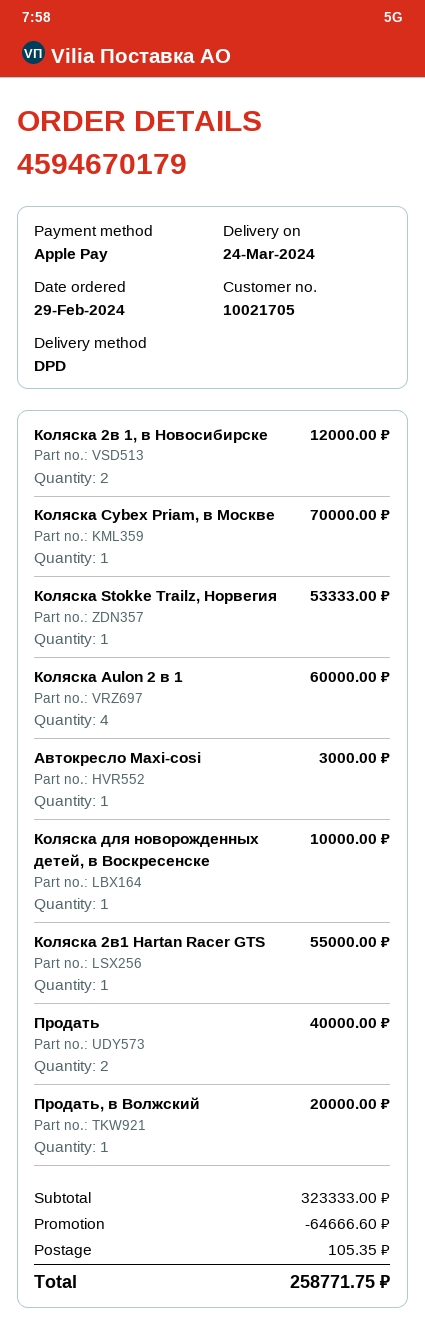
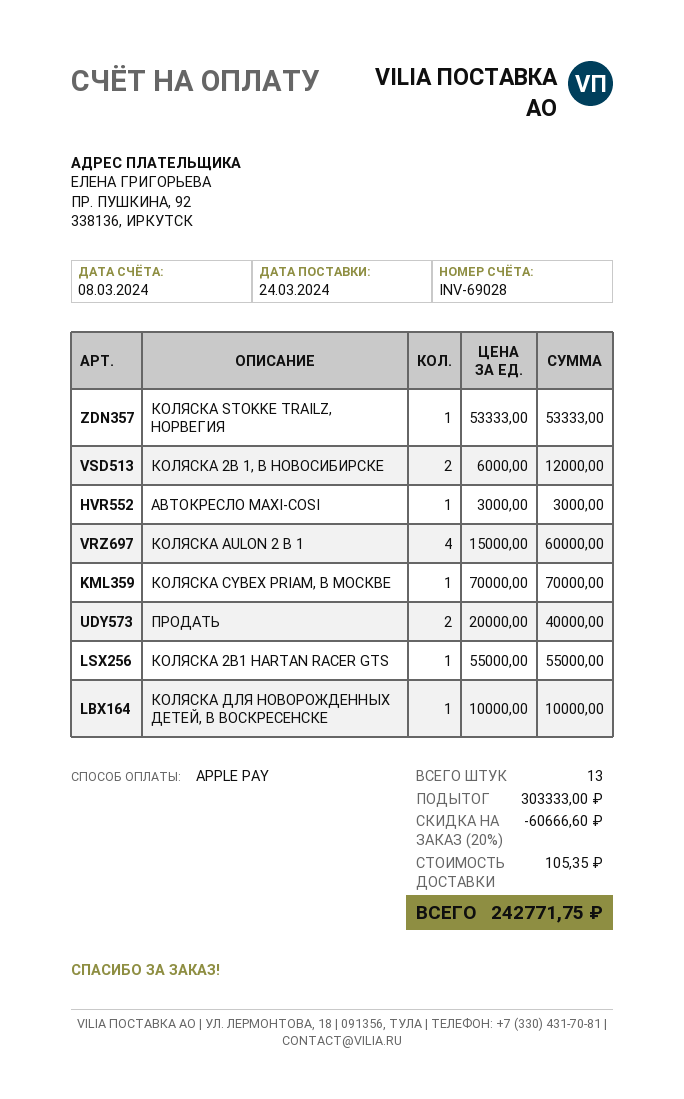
Продать, в Волжский: 1 for 20000.00 -> none
subtotal: 323333.00 -> 303333.00
discount: 64666.60 -> 60666.60
total: 258771.75 -> 242771.75

